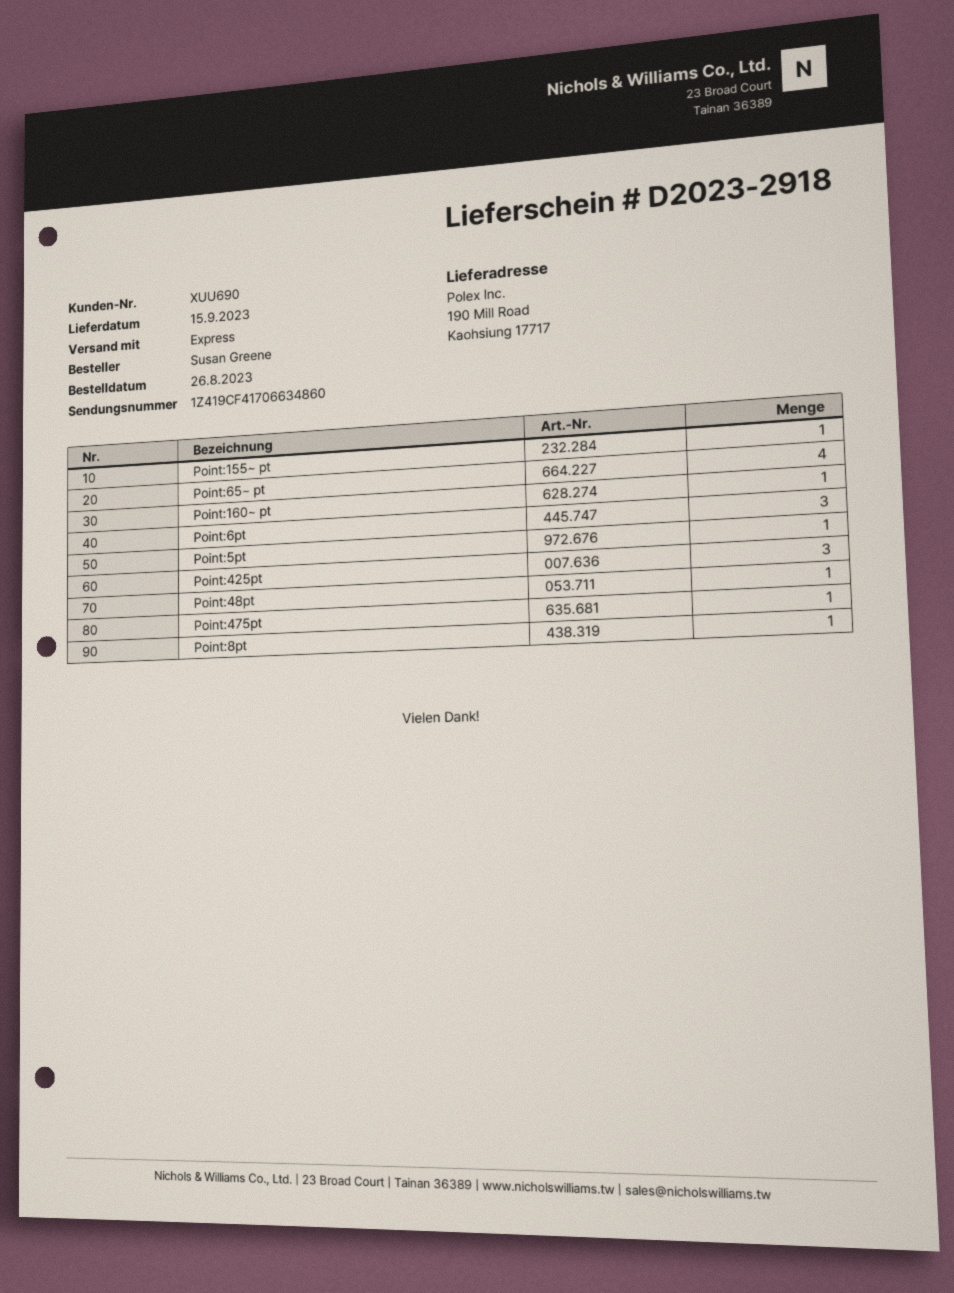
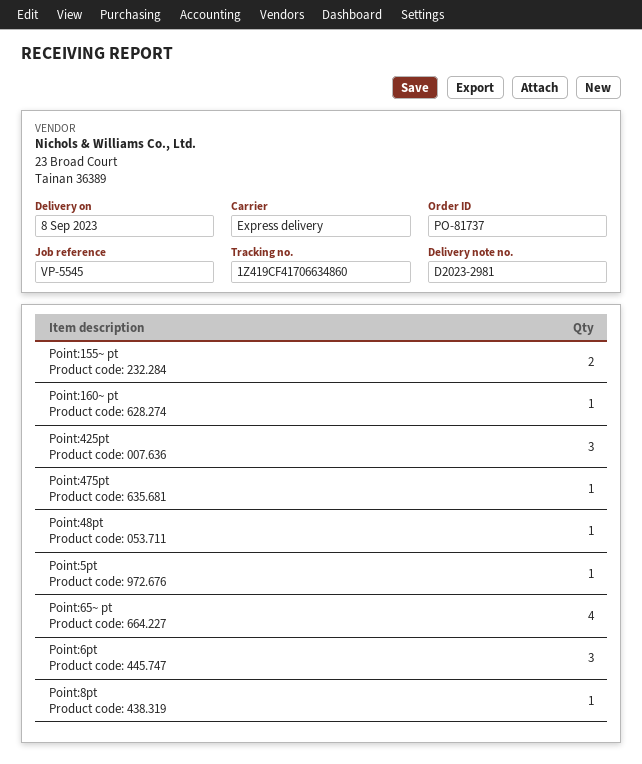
delivery note number: D2023-2918 -> D2023-2981
delivery date: 2023-09-15 -> 2023-09-08
Point:155~ pt: 1 -> 2

